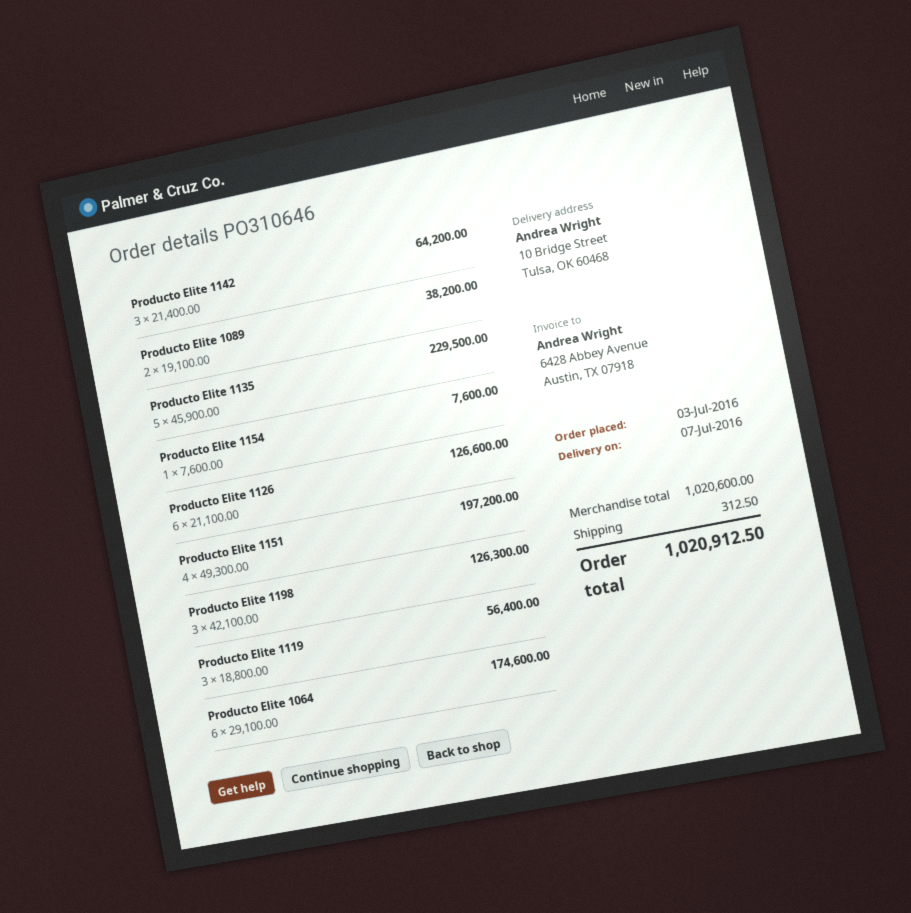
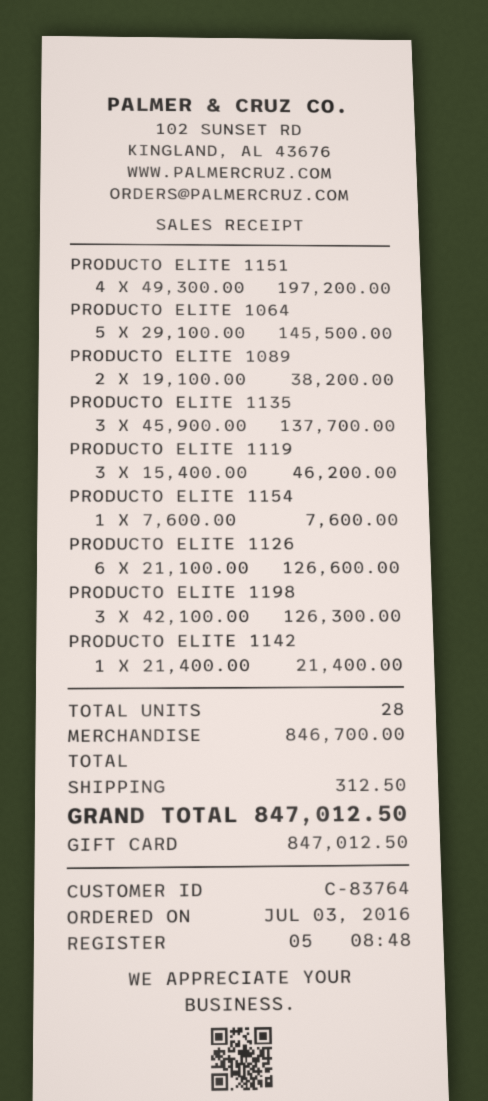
Producto Elite 1142: 3 x 21400.00 = 64200.00 -> 1 x 21400.00 = 21400.00
Producto Elite 1135: 5 x 45900.00 = 229500.00 -> 3 x 45900.00 = 137700.00
Producto Elite 1119: 3 x 18800.00 = 56400.00 -> 3 x 15400.00 = 46200.00
Producto Elite 1064: 6 x 29100.00 = 174600.00 -> 5 x 29100.00 = 145500.00
subtotal: 1020600.00 -> 846700.00
total: 1020912.50 -> 847012.50

